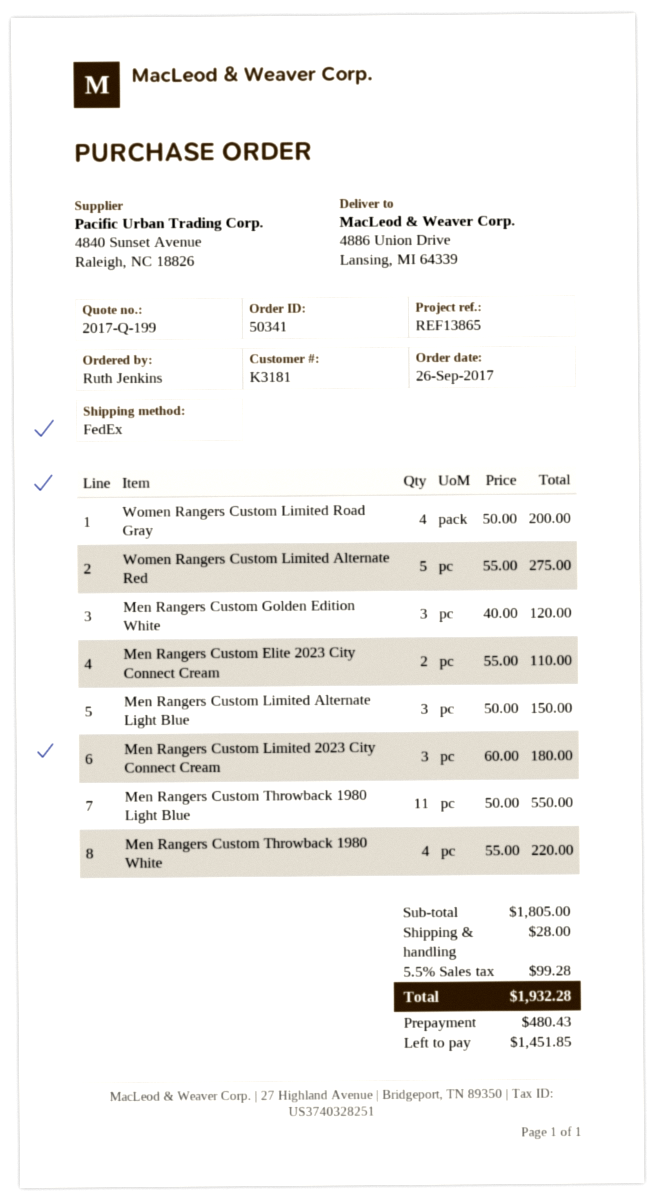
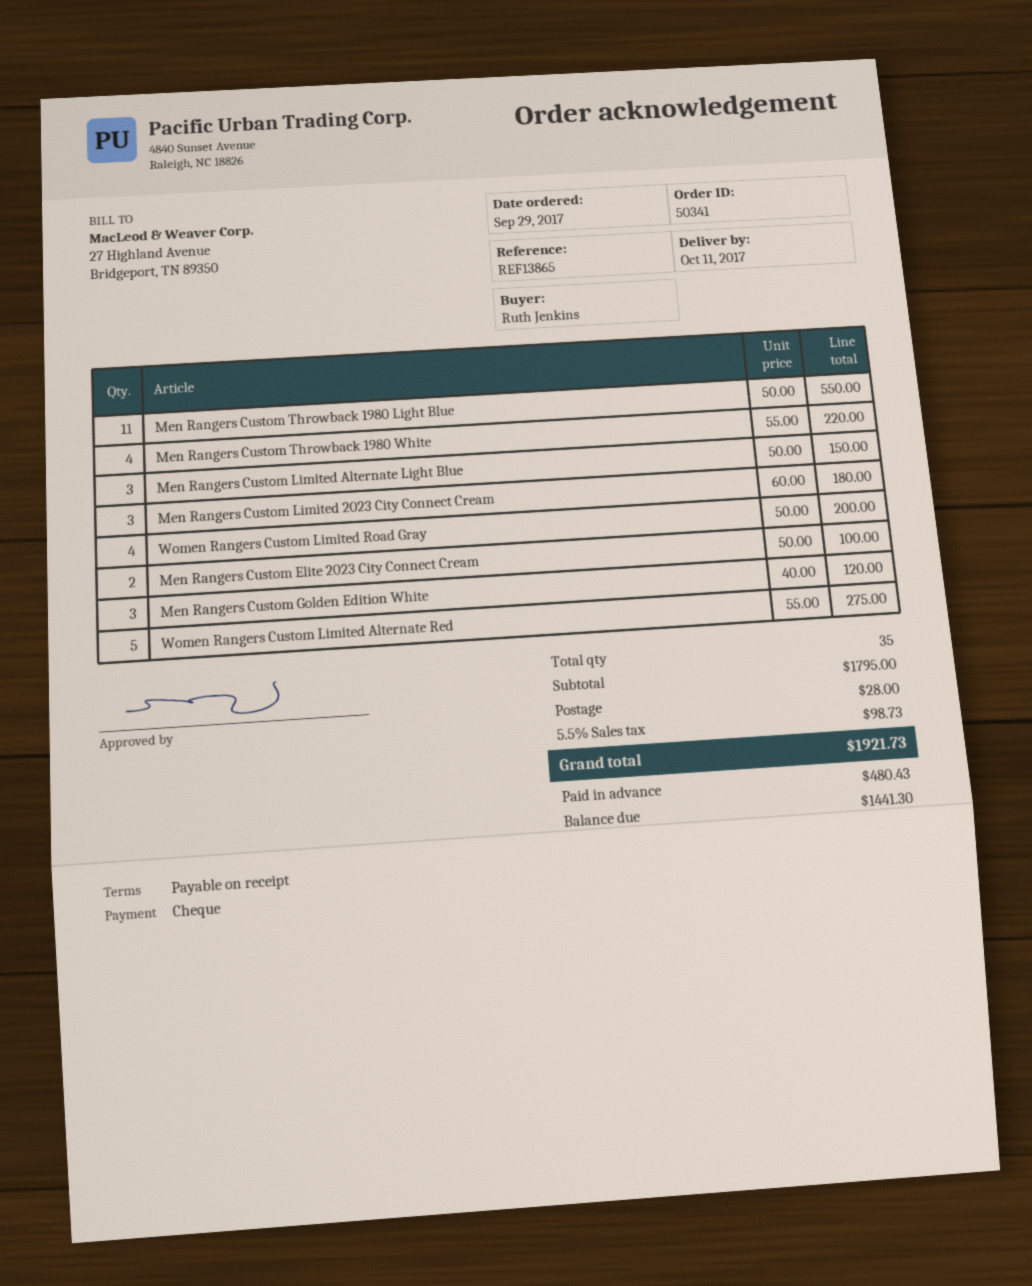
order date: 2017-09-26 -> 2017-09-29
Men Rangers Custom Elite 2023 City Connect Cream: 2 x 55.00 = 110.00 -> 2 x 50.00 = 100.00
subtotal: 1805.00 -> 1795.00
tax: 5.5% = 99.28 -> 5.5% = 98.73
total: 1932.28 -> 1921.73
balance: 1451.85 -> 1441.30

